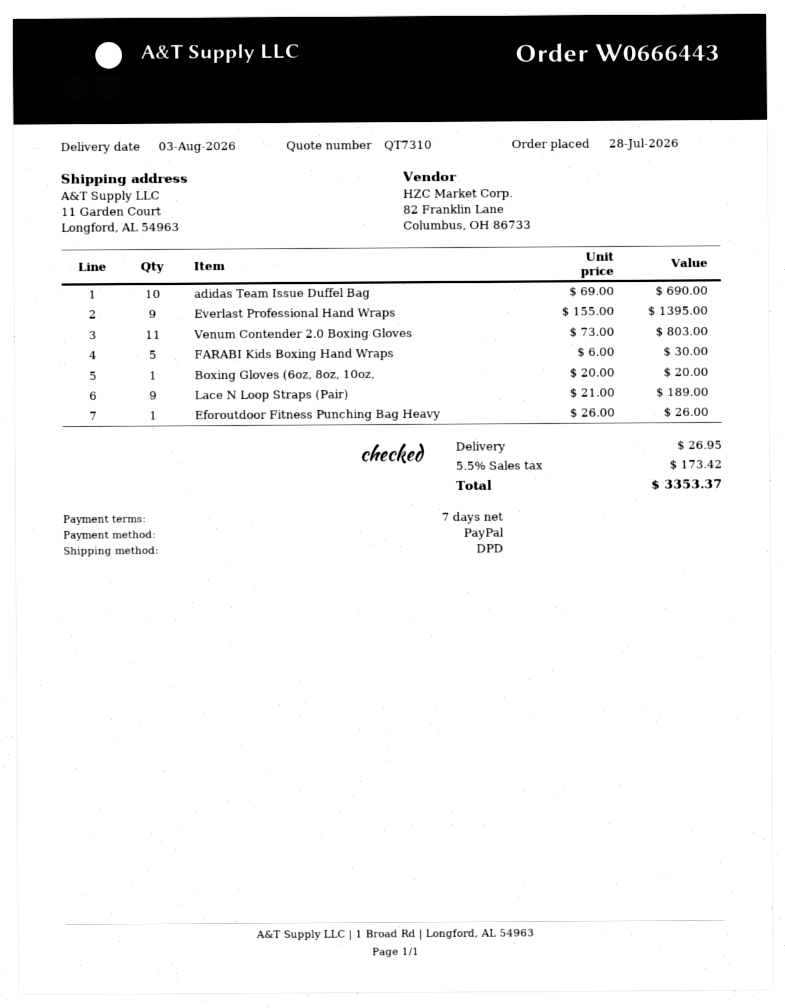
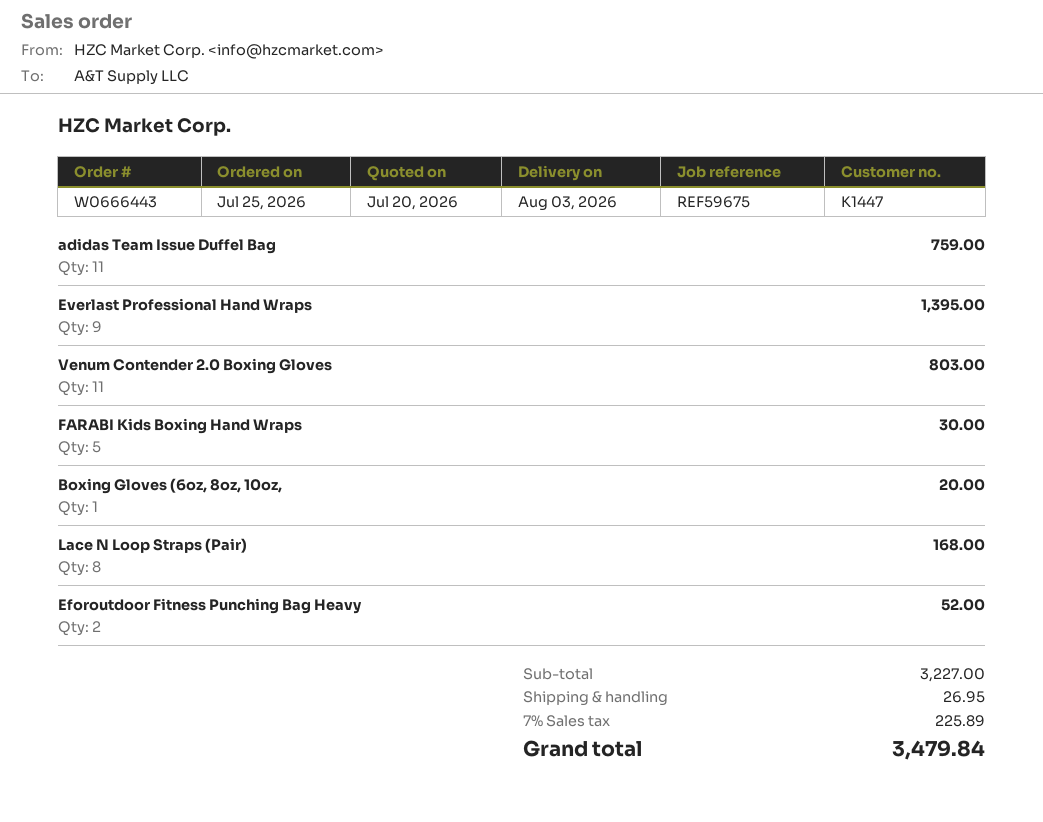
order date: 2026-07-28 -> 2026-07-25
adidas Team Issue Duffel Bag: 10 for 690.00 -> 11 for 759.00
Lace N Loop Straps (Pair): 9 for 189.00 -> 8 for 168.00
Eforoutdoor Fitness Punching Bag Heavy: 1 for 26.00 -> 2 for 52.00
tax: 5.5% = 173.42 -> 7% = 225.89
total: 3353.37 -> 3479.84

